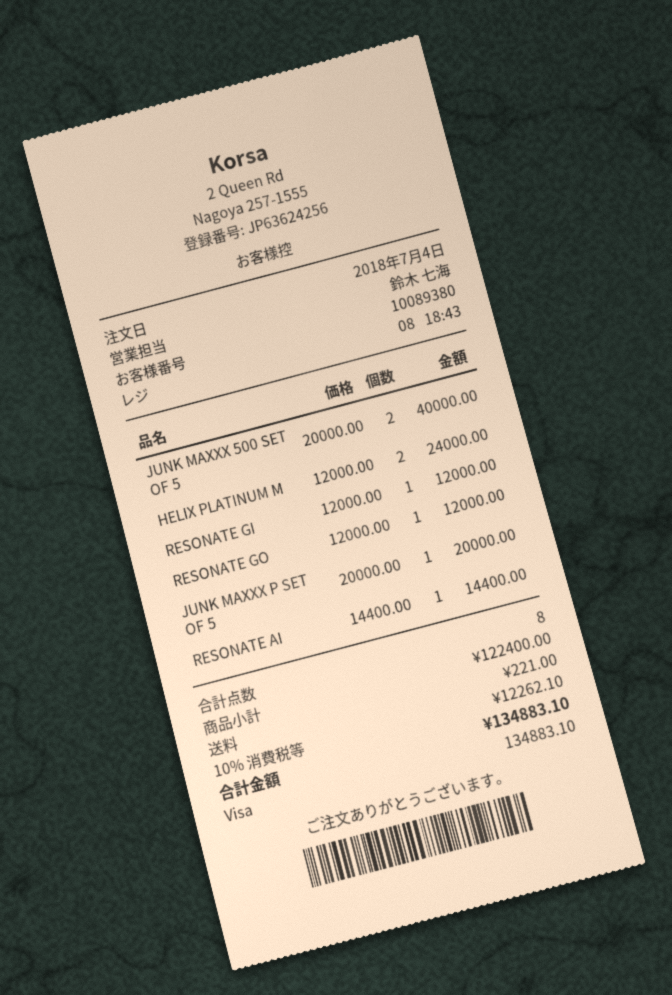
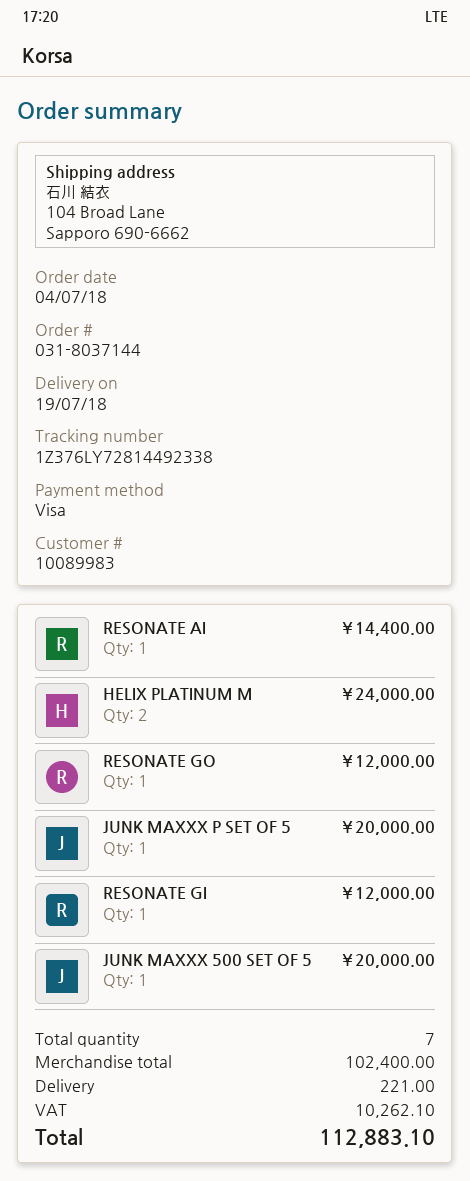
customer number: 10089380 -> 10089983
JUNK MAXXX 500 SET OF 5: 2 for 40000.00 -> 1 for 20000.00
total quantity: 8 -> 7
subtotal: 122400.00 -> 102400.00
tax: 12262.10 -> 10262.10
total: 134883.10 -> 112883.10

